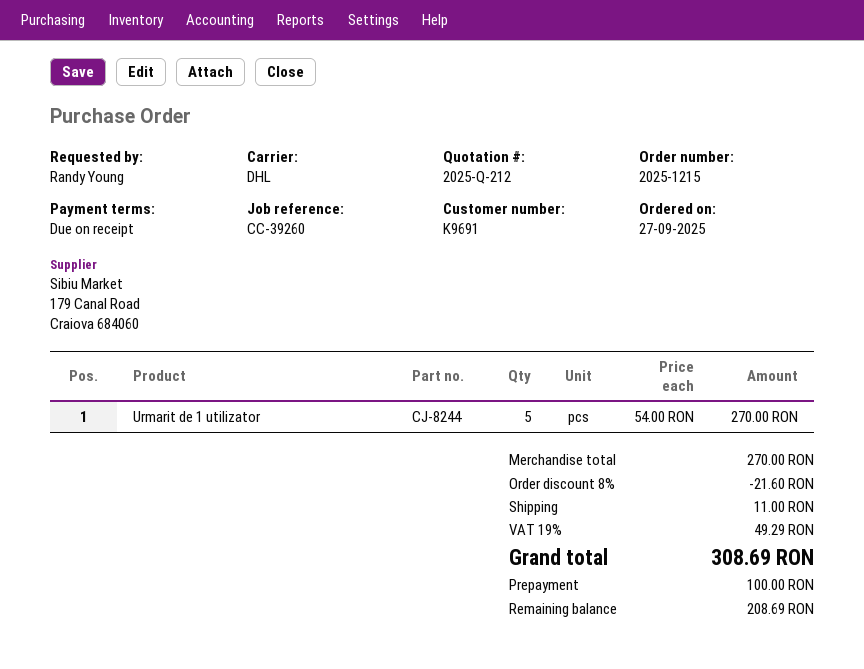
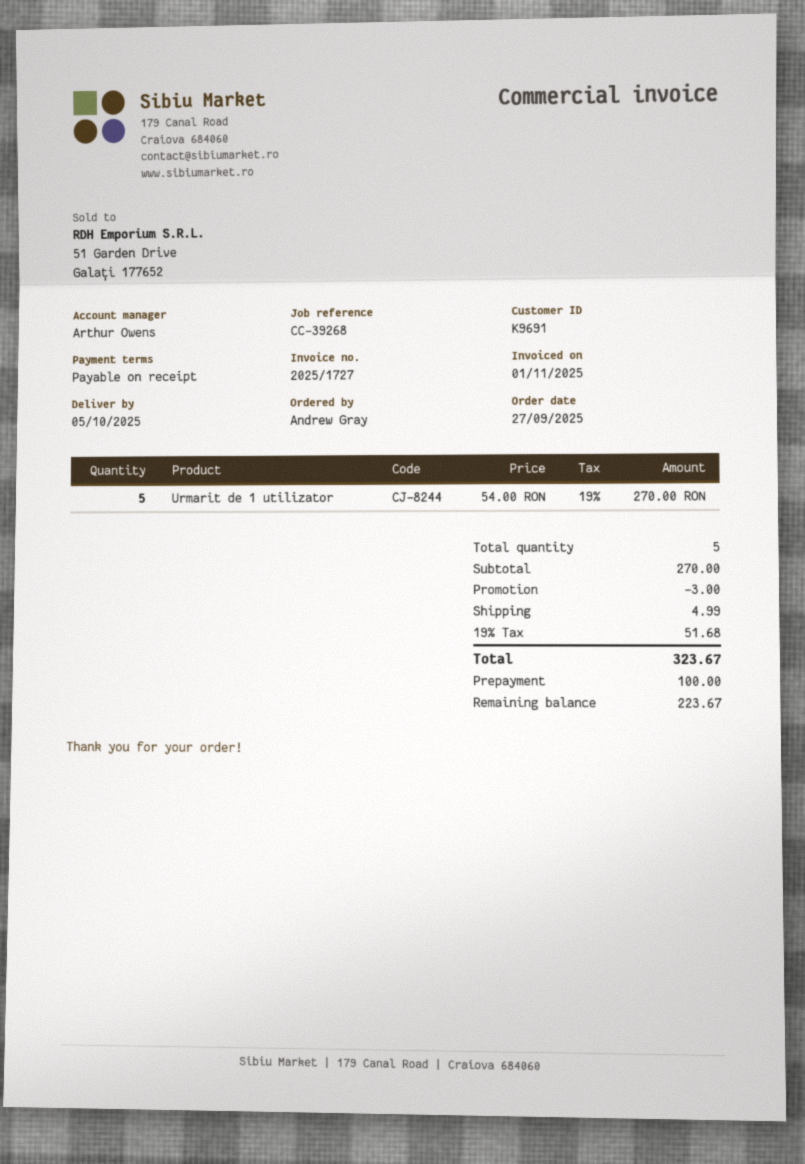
reference: CC-39260 -> CC-39268
ordered by: Randy Young -> Andrew Gray
discount: 21.60 -> 3.00
shipping: 11.00 -> 4.99
tax: 19% = 49.29 -> 19% = 51.68
total: 308.69 -> 323.67
balance: 208.69 -> 223.67

